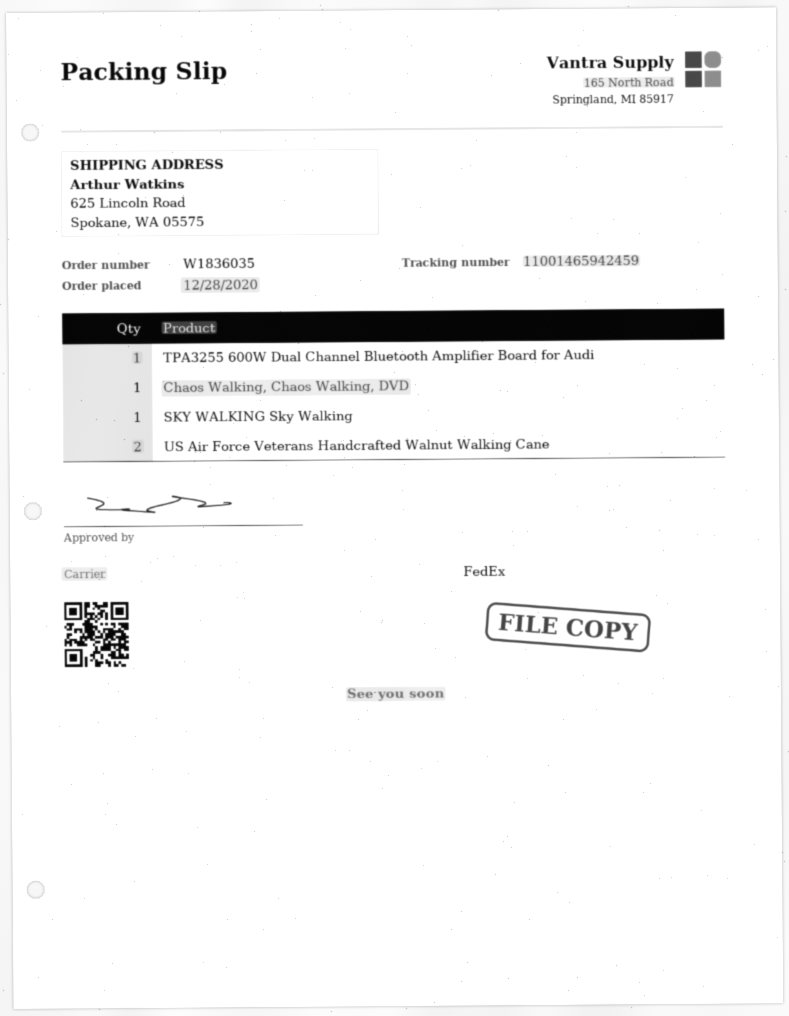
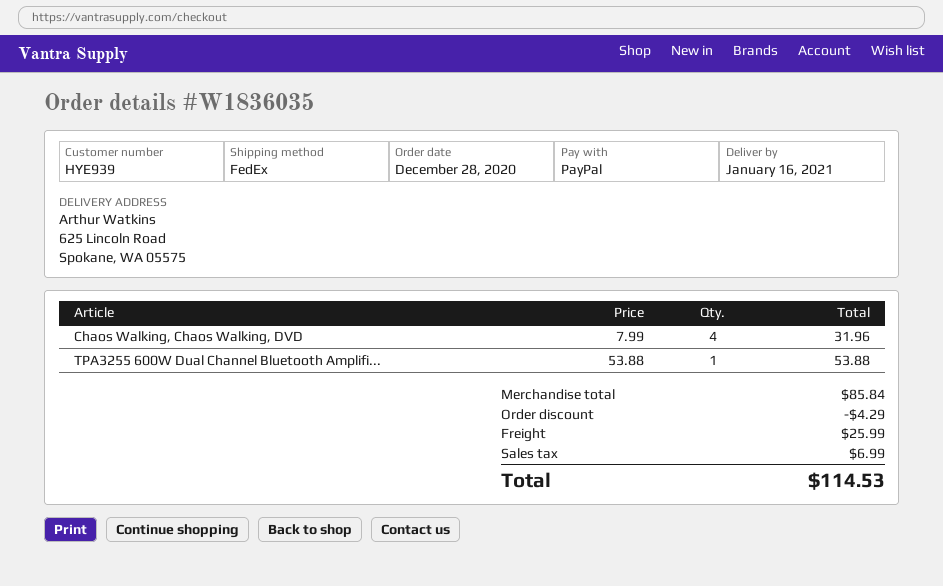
Chaos Walking, Chaos Walking, DVD: 1 -> 4
SKY WALKING Sky Walking: 1 -> none
US Air Force Veterans Handcrafted Walnut Walking Cane: 2 -> none

